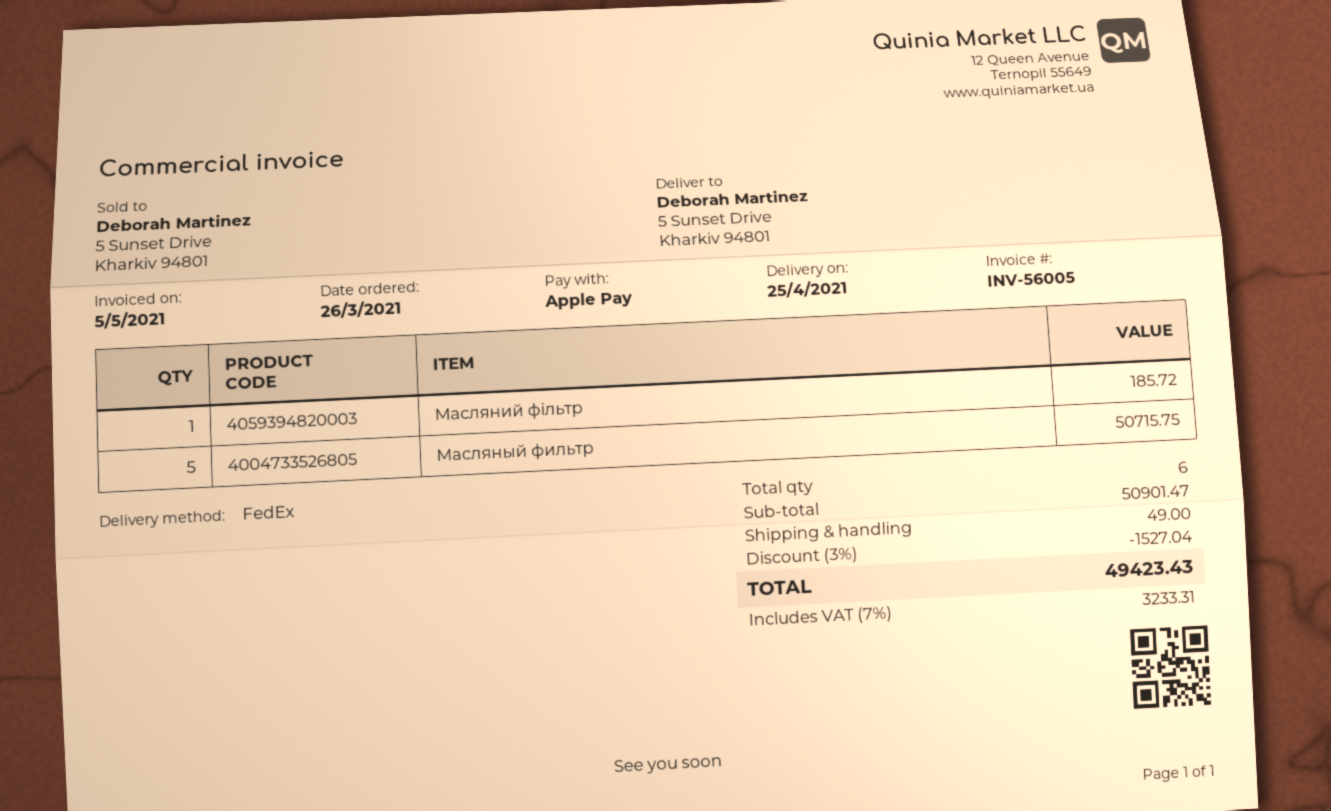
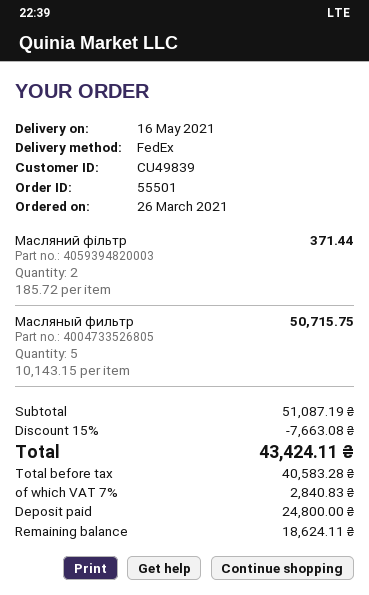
delivery date: 2021-04-25 -> 2021-05-16
Масляний фільтр: 1 for 185.72 -> 2 for 371.44
subtotal: 50901.47 -> 51087.19
discount: 3% = 1527.04 -> 15% = 7663.08
shipping: 49.00 -> none
tax: 7% = 3233.31 -> 7% = 2840.83
total: 49423.43 -> 43424.11

